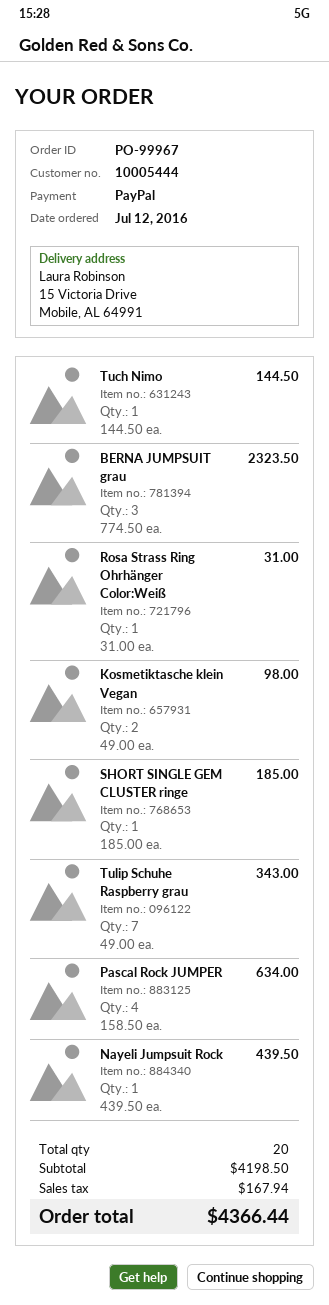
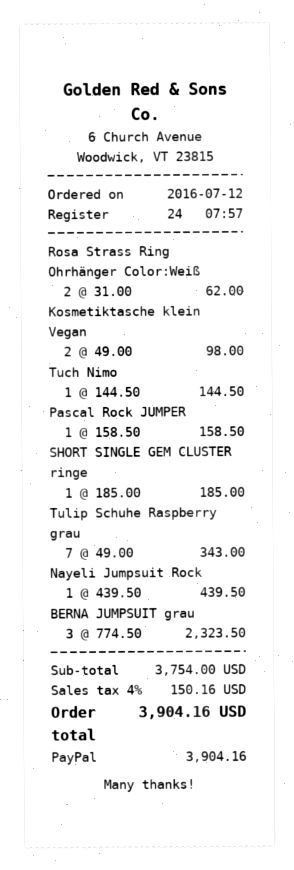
Rosa Strass Ring Ohrhänger Color:Weiß: 1 x 31.00 = 31.00 -> 2 x 31.00 = 62.00
Pascal Rock JUMPER: 4 x 158.50 = 634.00 -> 1 x 158.50 = 158.50
subtotal: 4198.50 -> 3754.00
tax: 167.94 -> 150.16
total: 4366.44 -> 3904.16

